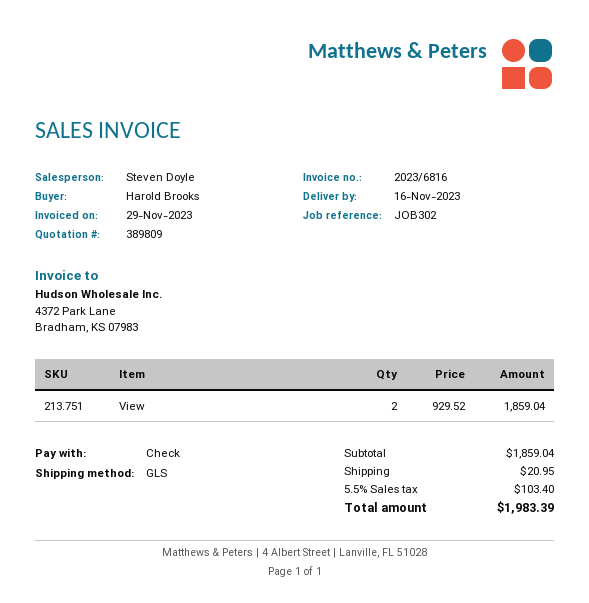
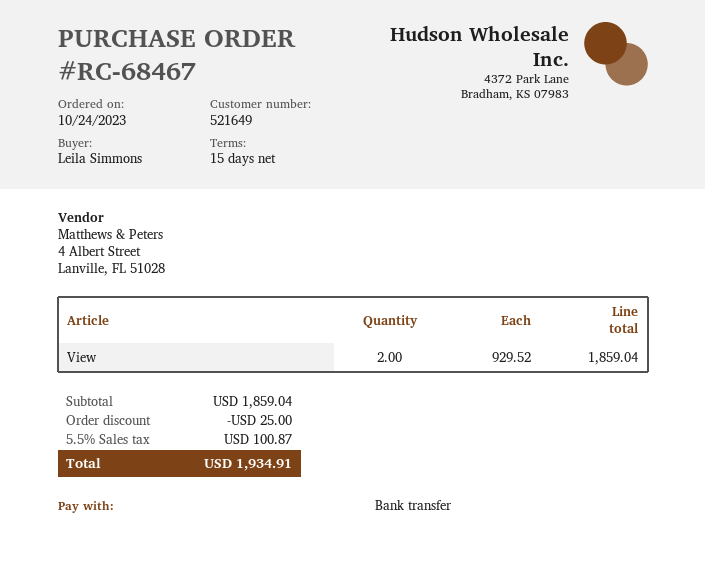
ordered by: Harold Brooks -> Leila Simmons
payment method: cheque -> bank transfer
discount: none -> 25.00
shipping: 20.95 -> none
tax: 5.5% = 103.40 -> 5.5% = 100.87
total: 1983.39 -> 1934.91

